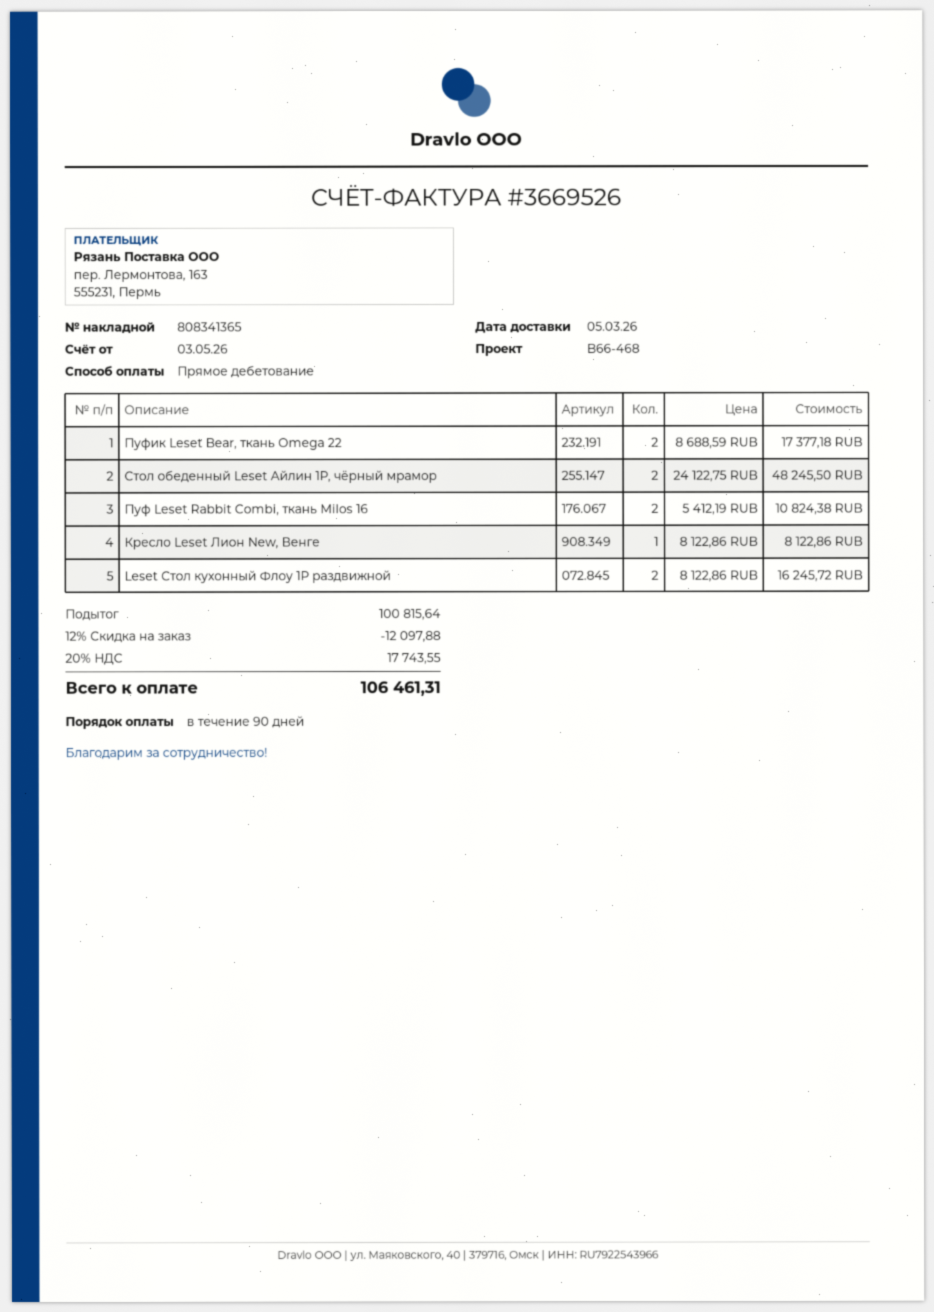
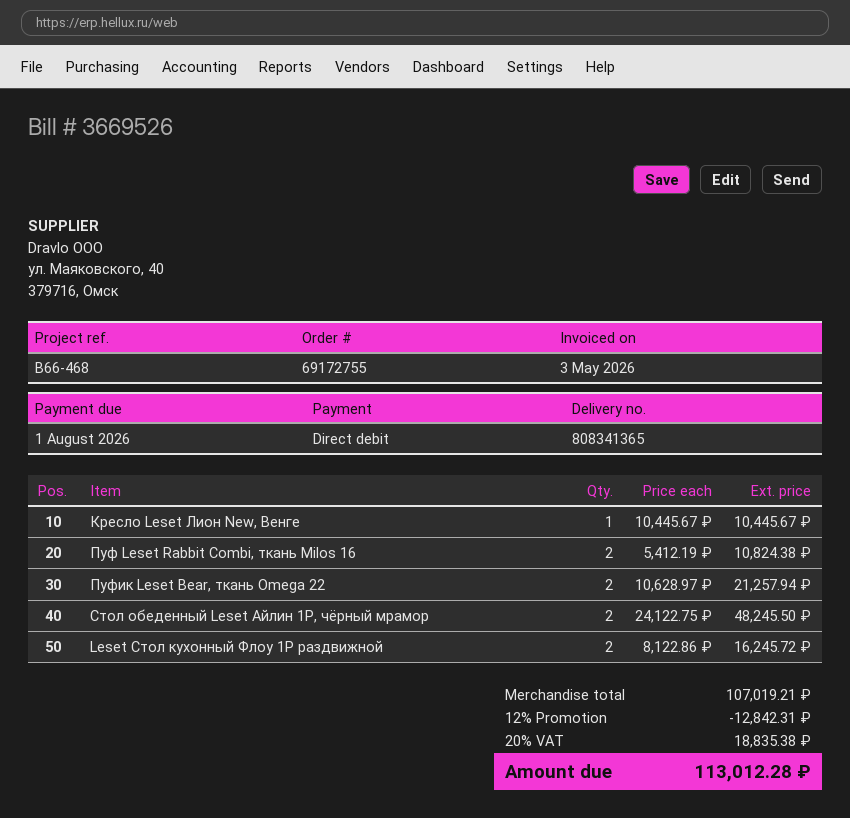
Пуфик Leset Bear, ткань Omega 22: 2 x 8688.59 = 17377.18 -> 2 x 10628.97 = 21257.94
Кресло Leset Лион New, Венге: 1 x 8122.86 = 8122.86 -> 1 x 10445.67 = 10445.67
subtotal: 100815.64 -> 107019.21
discount: 12% = 12097.88 -> 12% = 12842.31
tax: 20% = 17743.55 -> 20% = 18835.38
total: 106461.31 -> 113012.28

